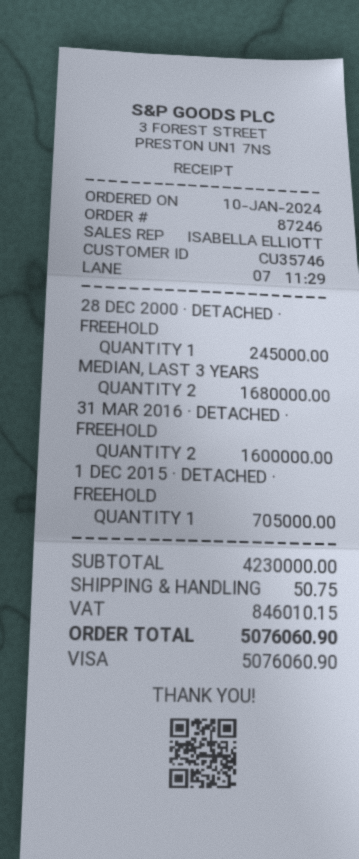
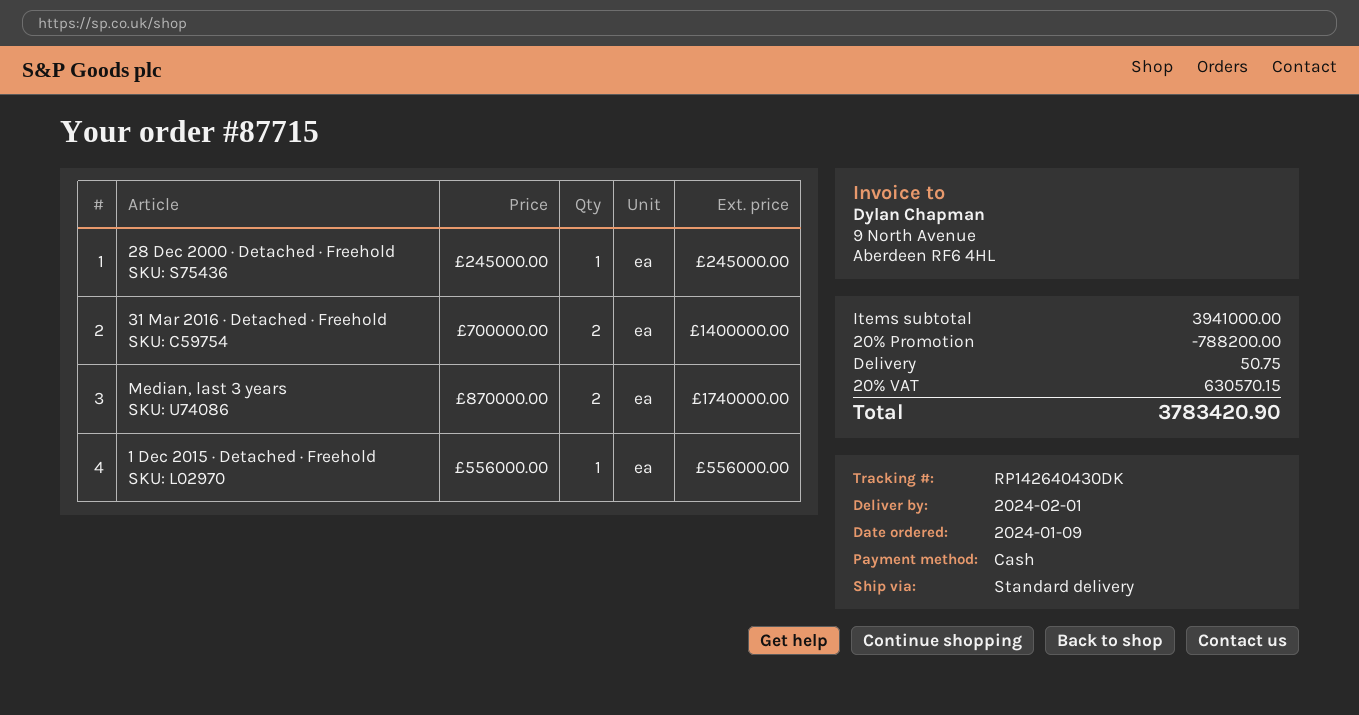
order number: 87246 -> 87715
order date: 2024-01-10 -> 2024-01-09
payment method: Visa -> cash
MEDIAN, LAST 3 YEARS: 2 for 1680000.00 -> 2 for 1740000.00
31 MAR 2016 · DETACHED · FREEHOLD: 2 for 1600000.00 -> 2 for 1400000.00
1 DEC 2015 · DETACHED · FREEHOLD: 1 for 705000.00 -> 1 for 556000.00
subtotal: 4230000.00 -> 3941000.00
discount: none -> 20% = 788200.00
tax: 846010.15 -> 630570.15
total: 5076060.90 -> 3783420.90

